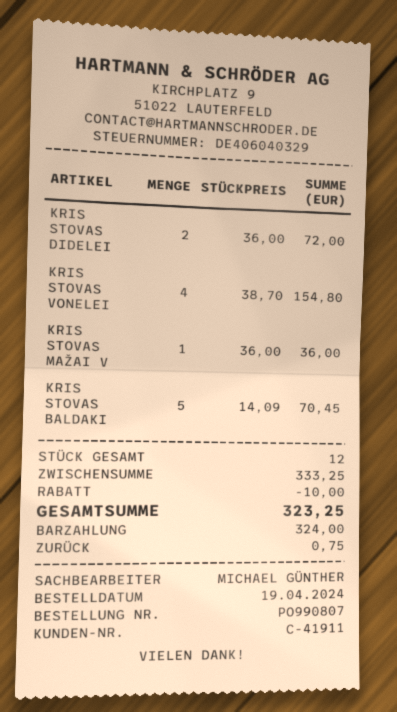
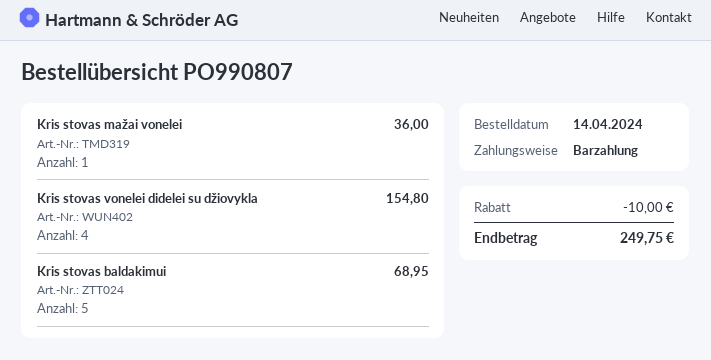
order date: 2024-04-19 -> 2024-04-14
KRIS STOVAS DIDELEI: 2 for 72.00 -> none
KRIS STOVAS BALDAKI: 5 for 70.45 -> 5 for 68.95
total: 323.25 -> 249.75

